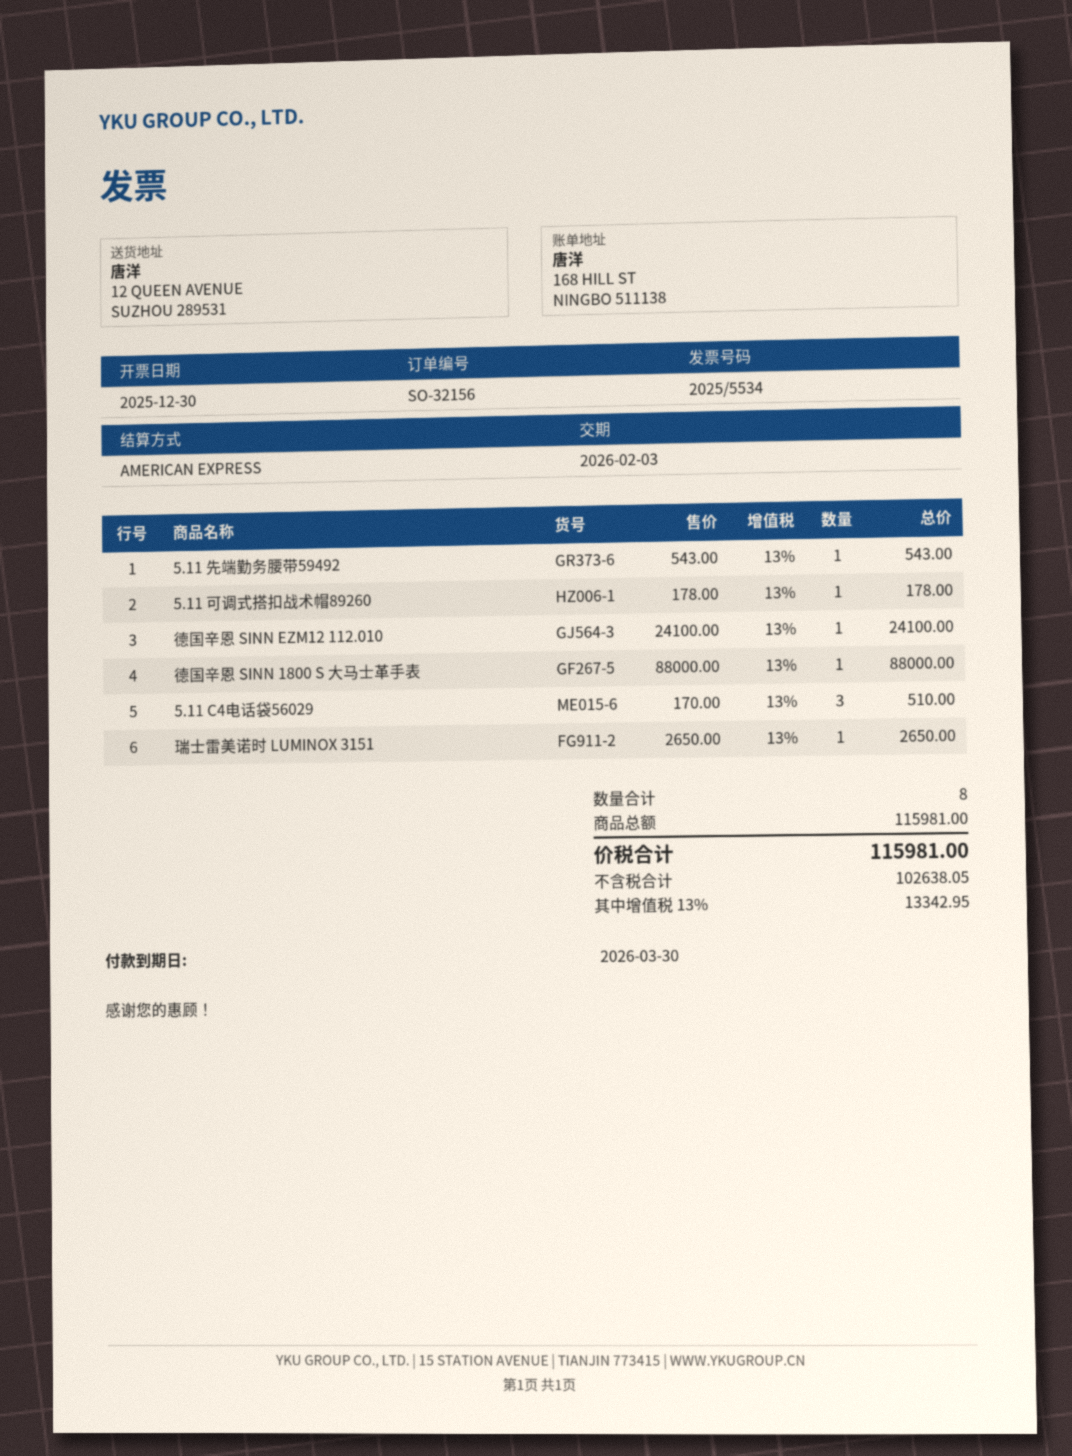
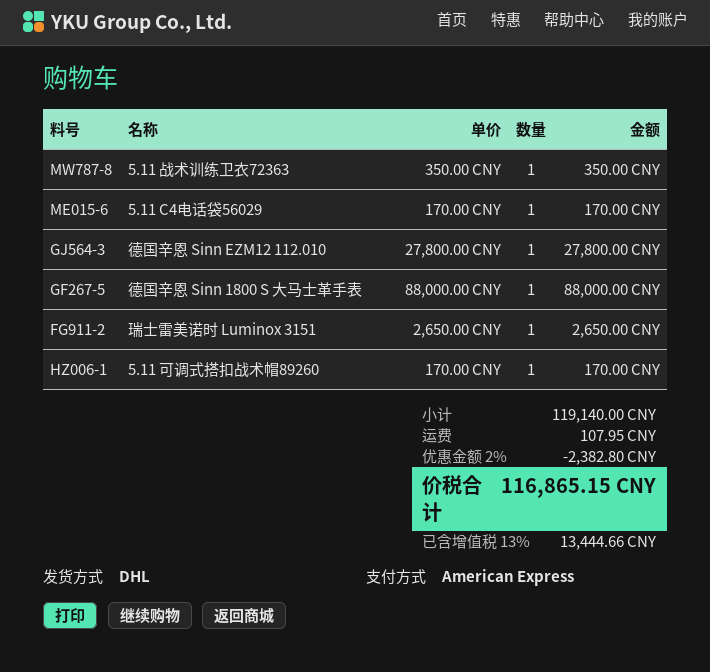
5.11 先端勤务腰带59492: 1 x 543.00 = 543.00 -> none
5.11 可调式搭扣战术帽89260: 1 x 178.00 = 178.00 -> 1 x 170.00 = 170.00
德国辛恩 SINN EZM12 112.010: 1 x 24100.00 = 24100.00 -> 1 x 27800.00 = 27800.00
5.11 C4电话袋56029: 3 x 170.00 = 510.00 -> 1 x 170.00 = 170.00
5.11 战术训练卫衣72363: none -> 1 x 350.00 = 350.00
subtotal: 115981.00 -> 119140.00
discount: none -> 2% = 2382.80
shipping: none -> 107.95
tax: 13% = 13342.95 -> 13% = 13444.66
total: 115981.00 -> 116865.15

